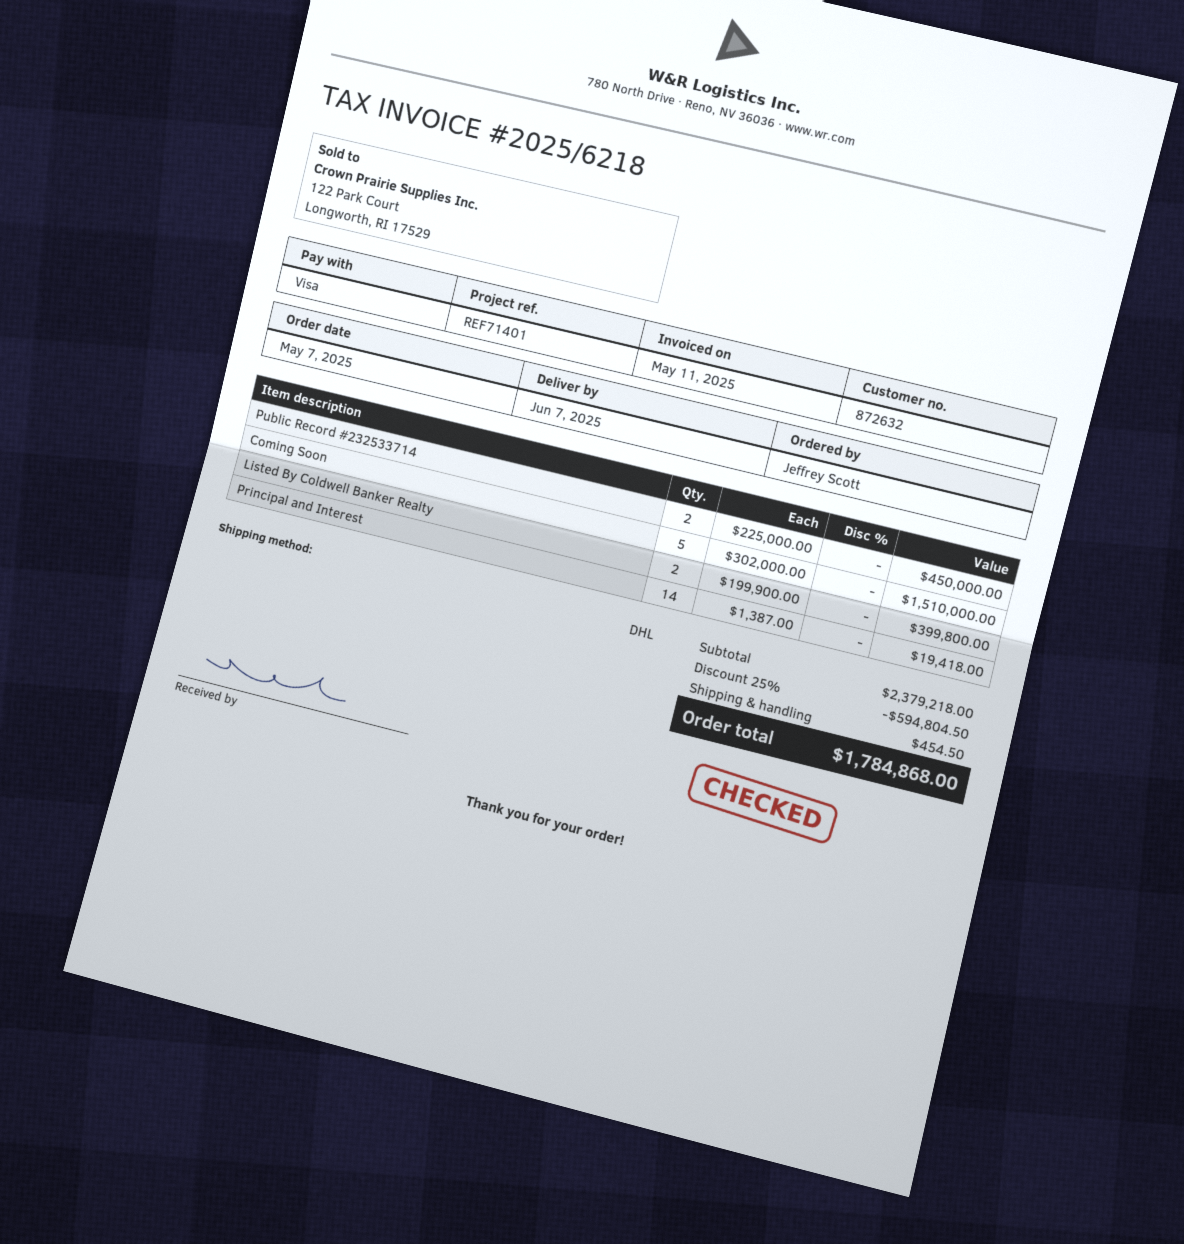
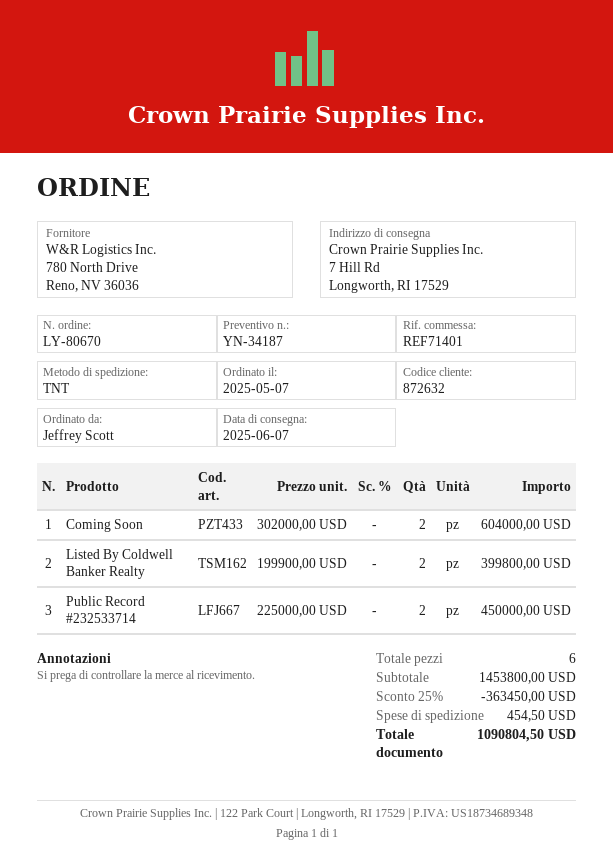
shipping method: DHL -> TNT
Coming Soon: 5 x 302000.00 = 1510000.00 -> 2 x 302000.00 = 604000.00
Principal and Interest: 14 x 1387.00 = 19418.00 -> none
subtotal: 2379218.00 -> 1453800.00
discount: 25% = 594804.50 -> 25% = 363450.00
total: 1784868.00 -> 1090804.50

